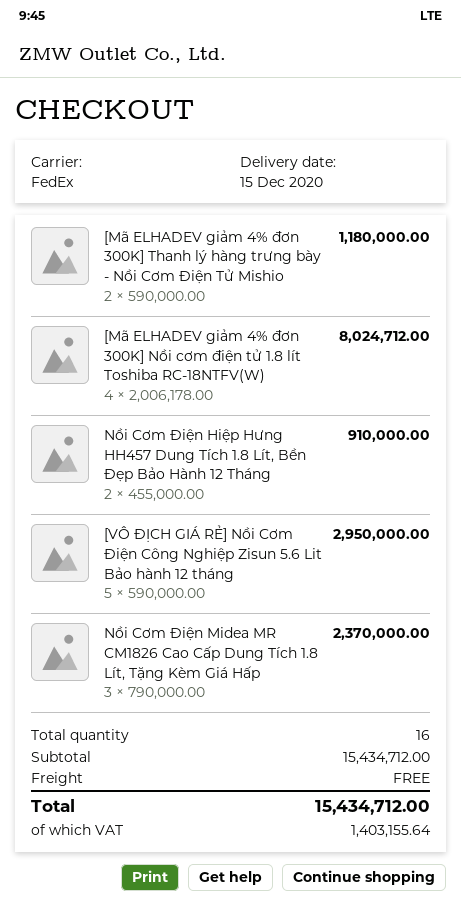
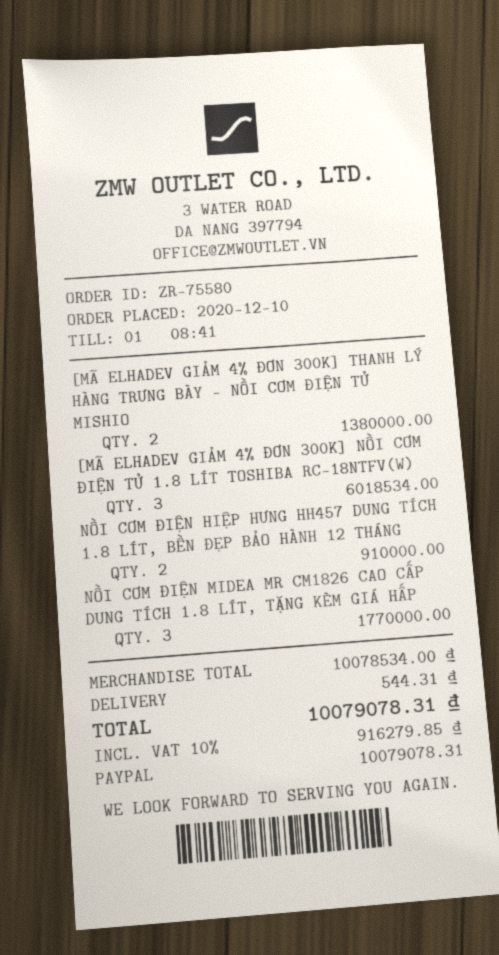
[Mã ELHADEV giảm 4% đơn 300K] Thanh lý hàng trưng bày - Nồi Cơm Điện Tử Mishio: 2 for 1180000.00 -> 2 for 1380000.00
[Mã ELHADEV giảm 4% đơn 300K] Nồi cơm điện tử 1.8 lít Toshiba RC-18NTFV(W): 4 for 8024712.00 -> 3 for 6018534.00
[VÔ ĐỊCH GIÁ RẺ] Nồi Cơm Điện Công Nghiệp Zisun 5.6 Lit Bảo hành 12 tháng: 5 for 2950000.00 -> none
Nồi Cơm Điện Midea MR CM1826 Cao Cấp Dung Tích 1.8 Lít, Tặng Kèm Giá Hấp: 3 for 2370000.00 -> 3 for 1770000.00
subtotal: 15434712.00 -> 10078534.00
shipping: 0.00 -> 544.31
tax: 1403155.64 -> 916279.85
total: 15434712.00 -> 10079078.31

